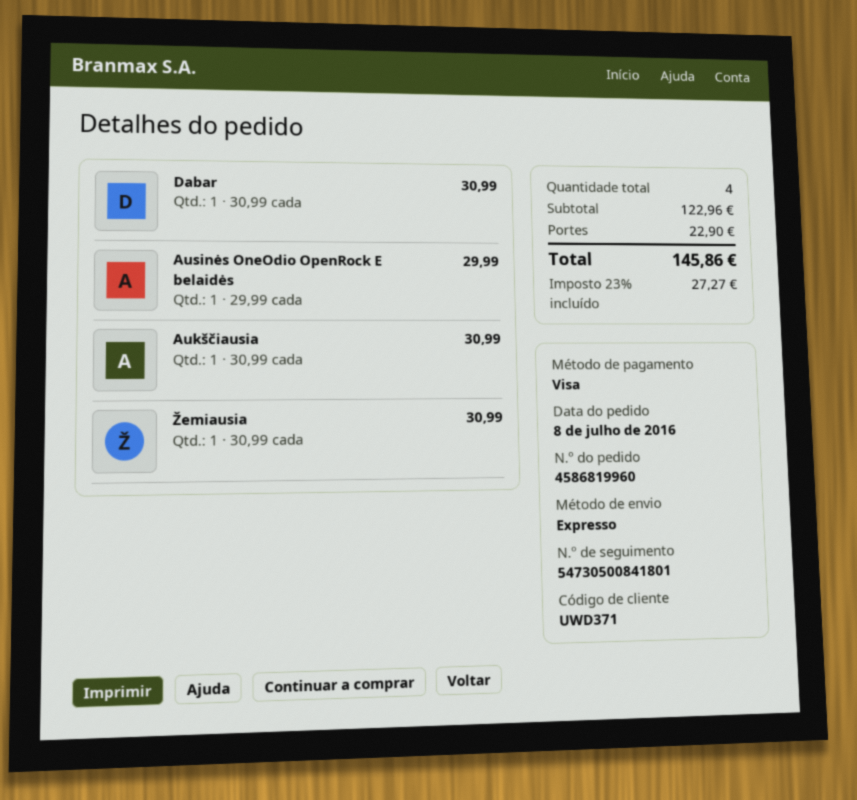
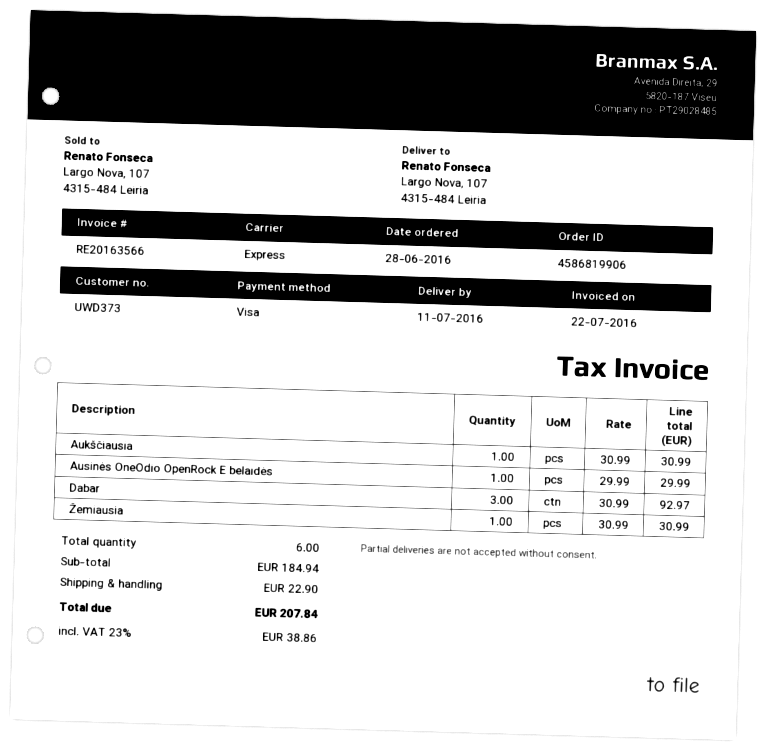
order number: 4586819960 -> 4586819906
order date: 2016-07-08 -> 2016-06-28
customer number: UWD371 -> UWD373
Dabar: 1 x 30.99 = 30.99 -> 3 x 30.99 = 92.97
total quantity: 4 -> 6
subtotal: 122.96 -> 184.94
tax: 23% = 27.27 -> 23% = 38.86
total: 145.86 -> 207.84

